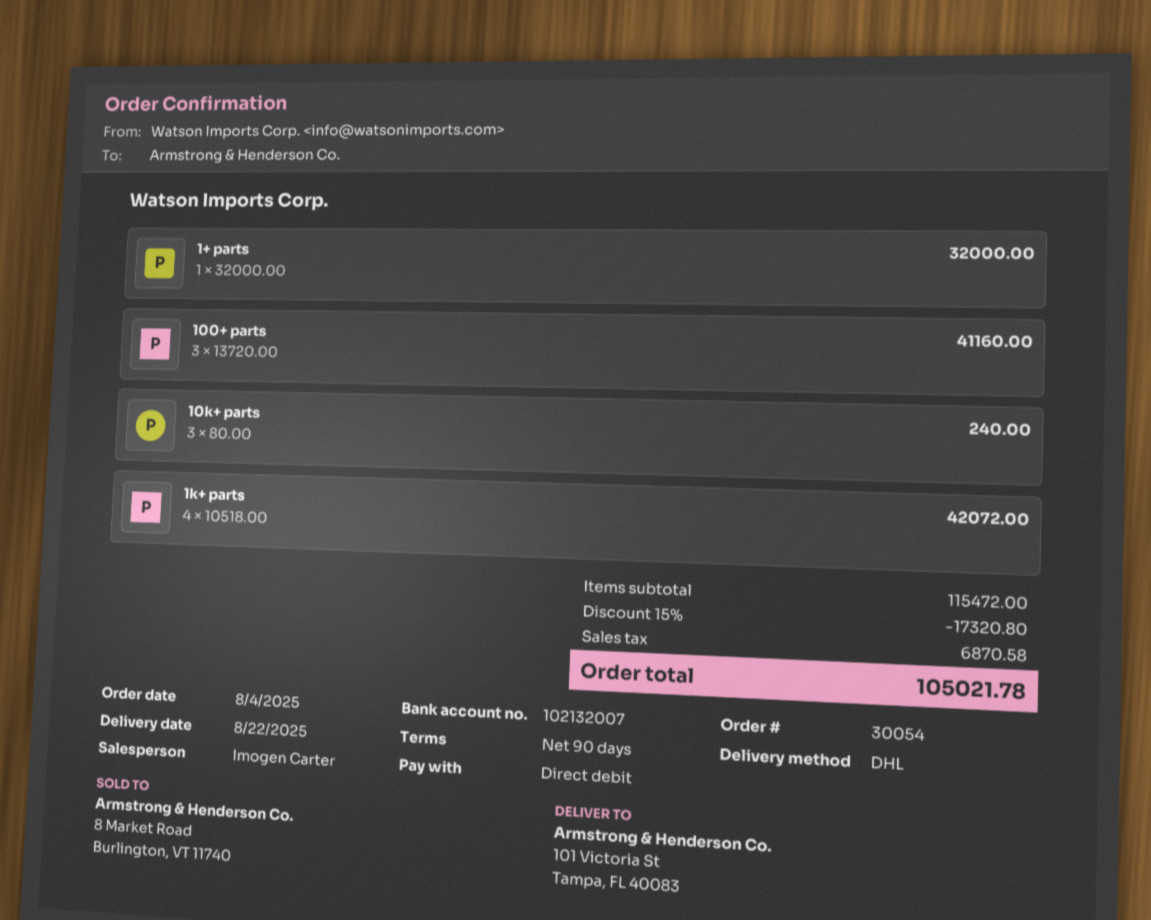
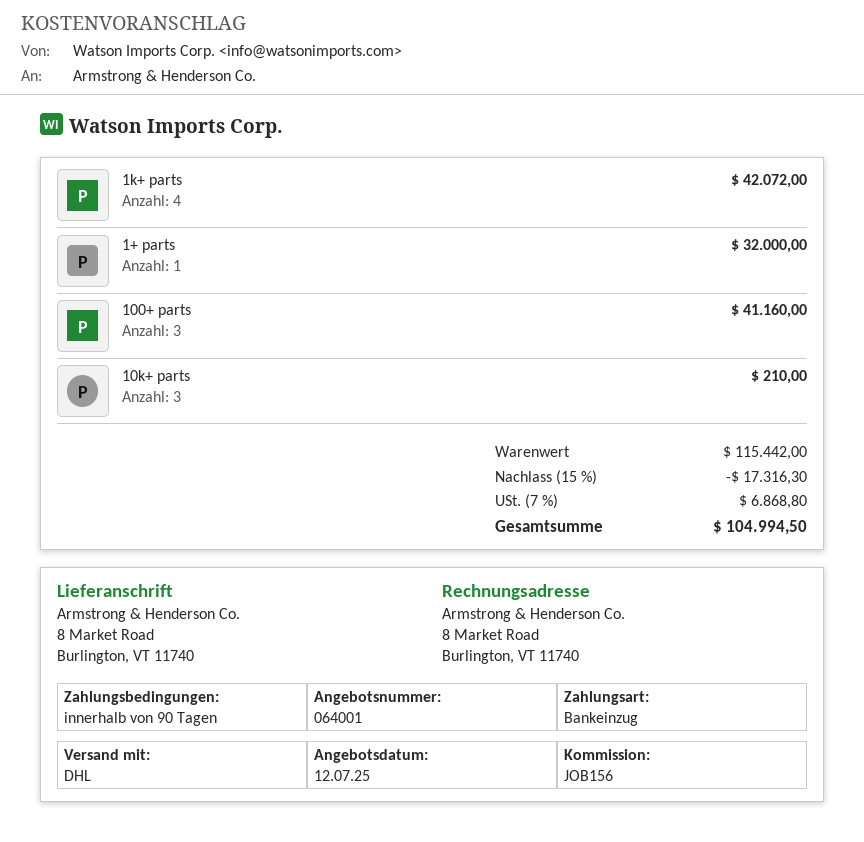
ship to: 101 Victoria St, Tampa, FL 40083 -> 8 Market Road, Burlington, VT 11740
10k+ parts: 3 for 240.00 -> 3 for 210.00
subtotal: 115472.00 -> 115442.00
discount: 15% = 17320.80 -> 15% = 17316.30
tax: 6870.58 -> 6868.80
total: 105021.78 -> 104994.50

